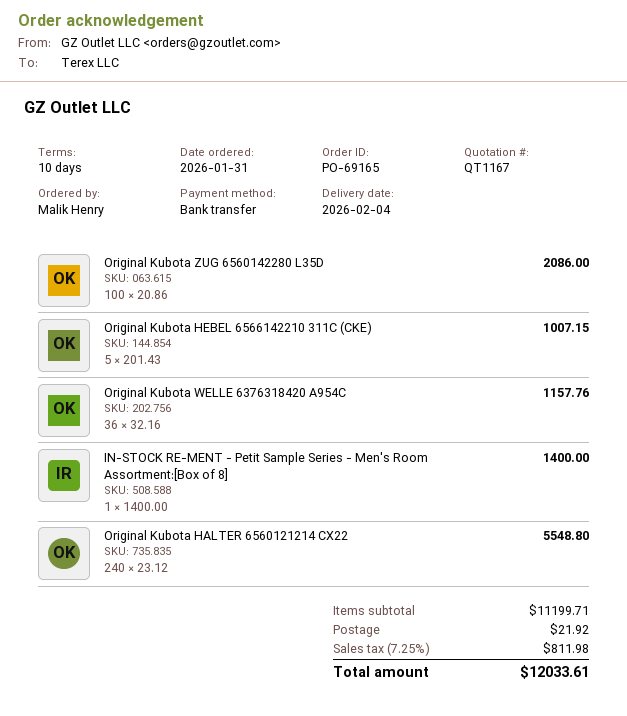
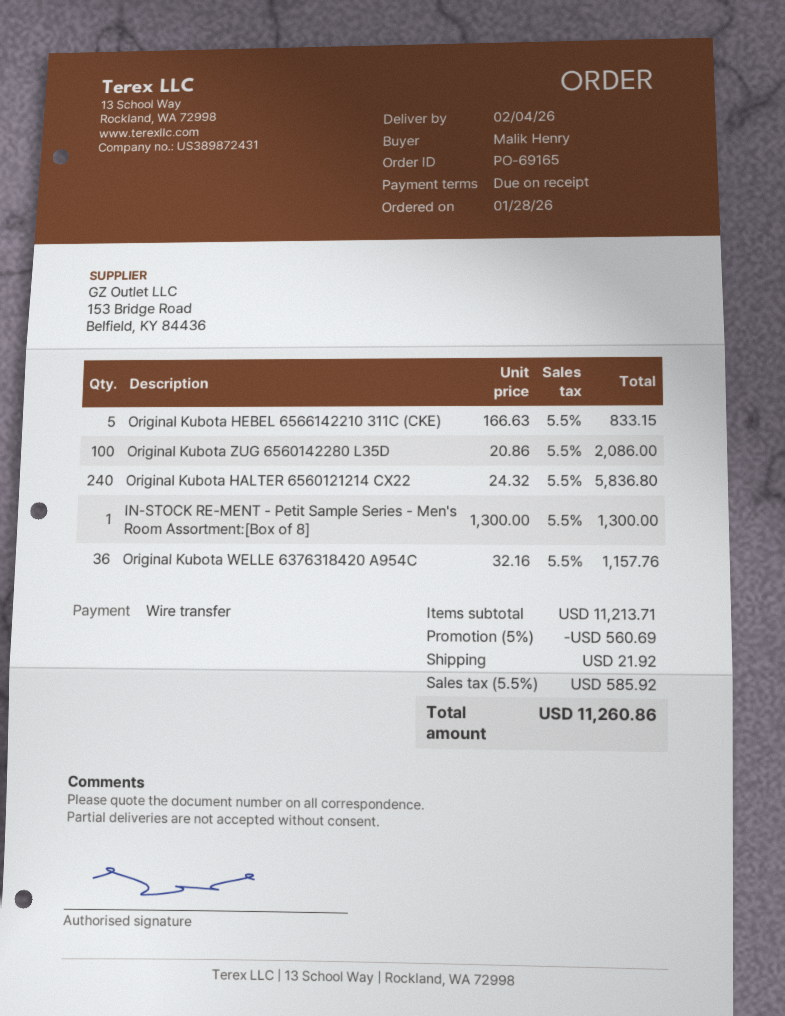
order date: 2026-01-31 -> 2026-01-28
payment terms: 10 days -> on receipt
Original Kubota HEBEL 6566142210 311C (CKE): 5 x 201.43 = 1007.15 -> 5 x 166.63 = 833.15
IN-STOCK RE-MENT - Petit Sample Series - Men's Room Assortment:[Box of 8]: 1 x 1400.00 = 1400.00 -> 1 x 1300.00 = 1300.00
Original Kubota HALTER 6560121214 CX22: 240 x 23.12 = 5548.80 -> 240 x 24.32 = 5836.80
subtotal: 11199.71 -> 11213.71
discount: none -> 5% = 560.69
tax: 7.25% = 811.98 -> 5.5% = 585.92
total: 12033.61 -> 11260.86

